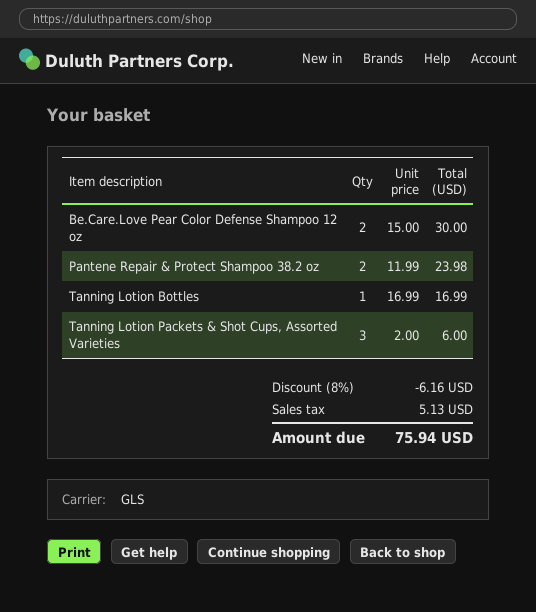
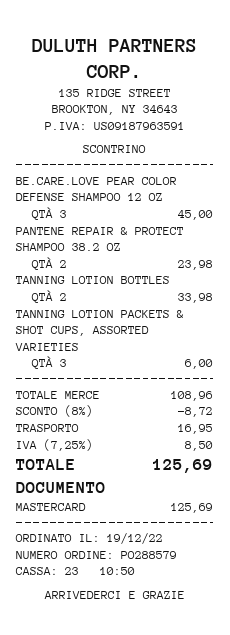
Be.Care.Love Pear Color Defense Shampoo 12 oz: 2 for 30.00 -> 3 for 45.00
Tanning Lotion Bottles: 1 for 16.99 -> 2 for 33.98
discount: 8% = 6.16 -> 8% = 8.72
shipping: none -> 16.95
tax: 5.13 -> 8.50
total: 75.94 -> 125.69

